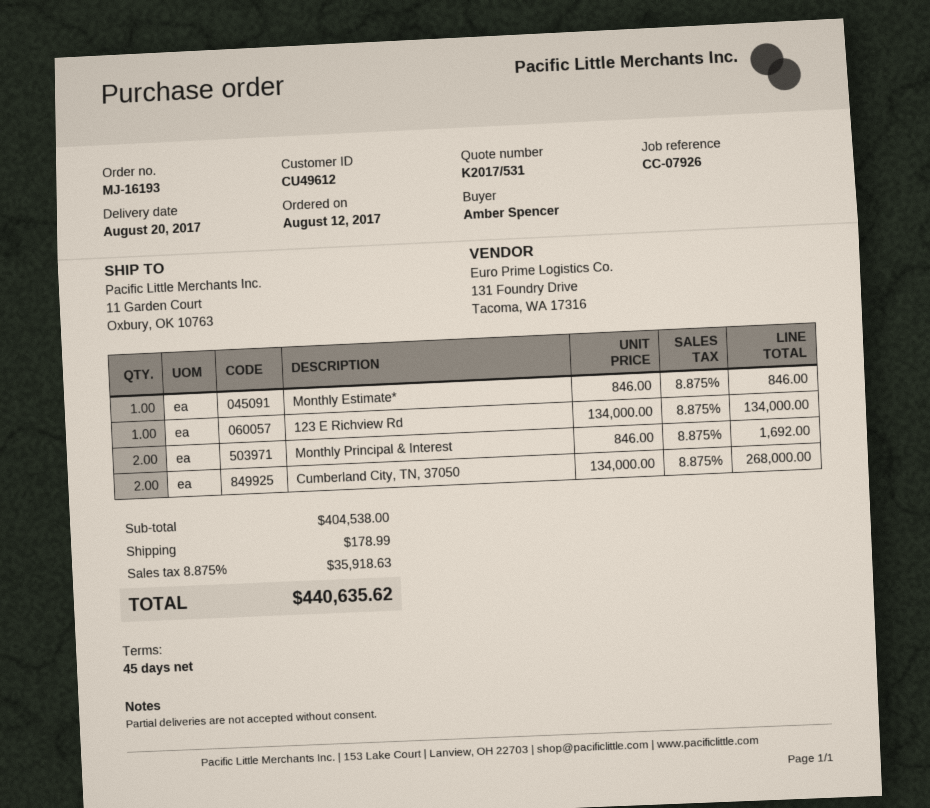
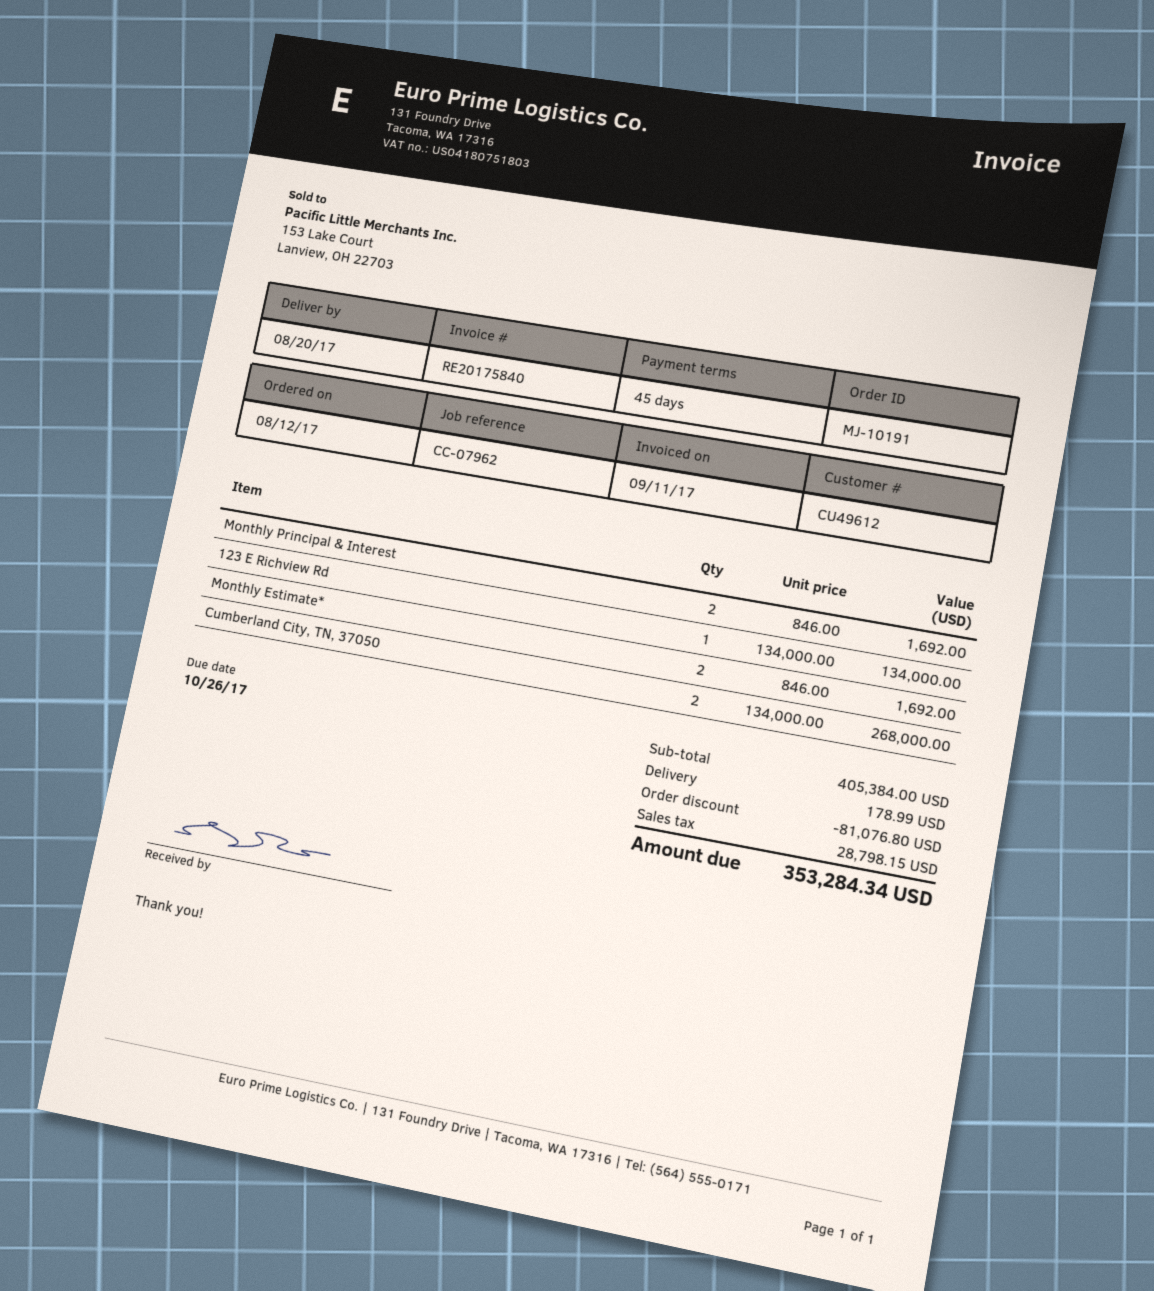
order number: MJ-16193 -> MJ-10191
reference: CC-07926 -> CC-07962
Monthly Estimate*: 1 x 846.00 = 846.00 -> 2 x 846.00 = 1692.00
subtotal: 404538.00 -> 405384.00
discount: none -> 81076.80
tax: 35918.63 -> 28798.15
total: 440635.62 -> 353284.34

